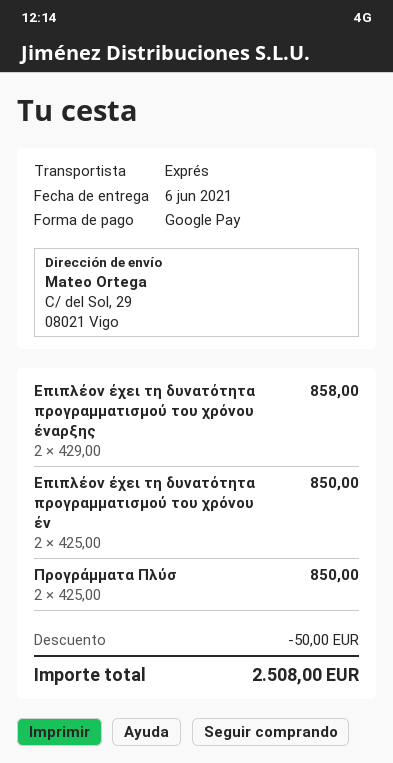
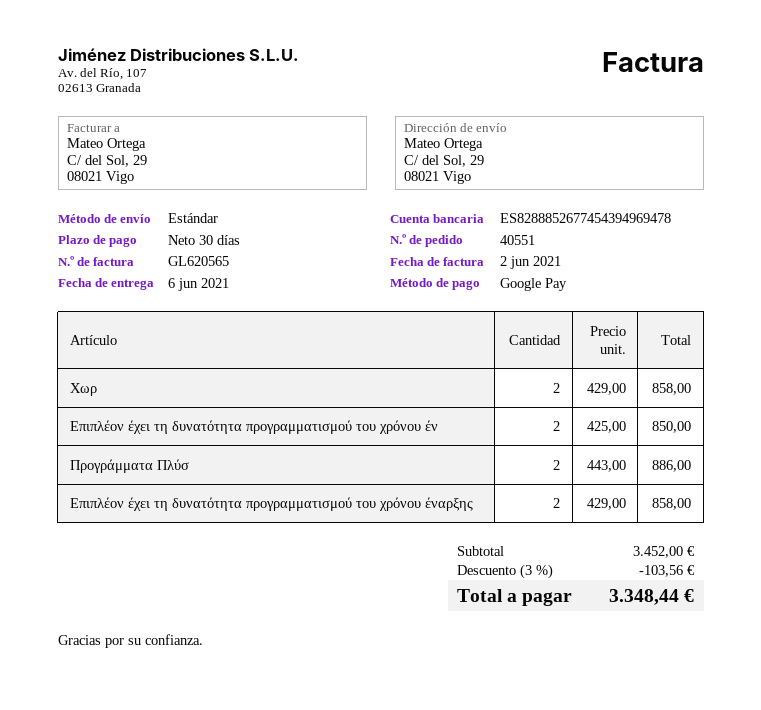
shipping method: express -> standard
Προγράμματα Πλύσ: 2 x 425.00 = 850.00 -> 2 x 443.00 = 886.00
Χωρ: none -> 2 x 429.00 = 858.00
discount: 50.00 -> 103.56
total: 2508.00 -> 3348.44

